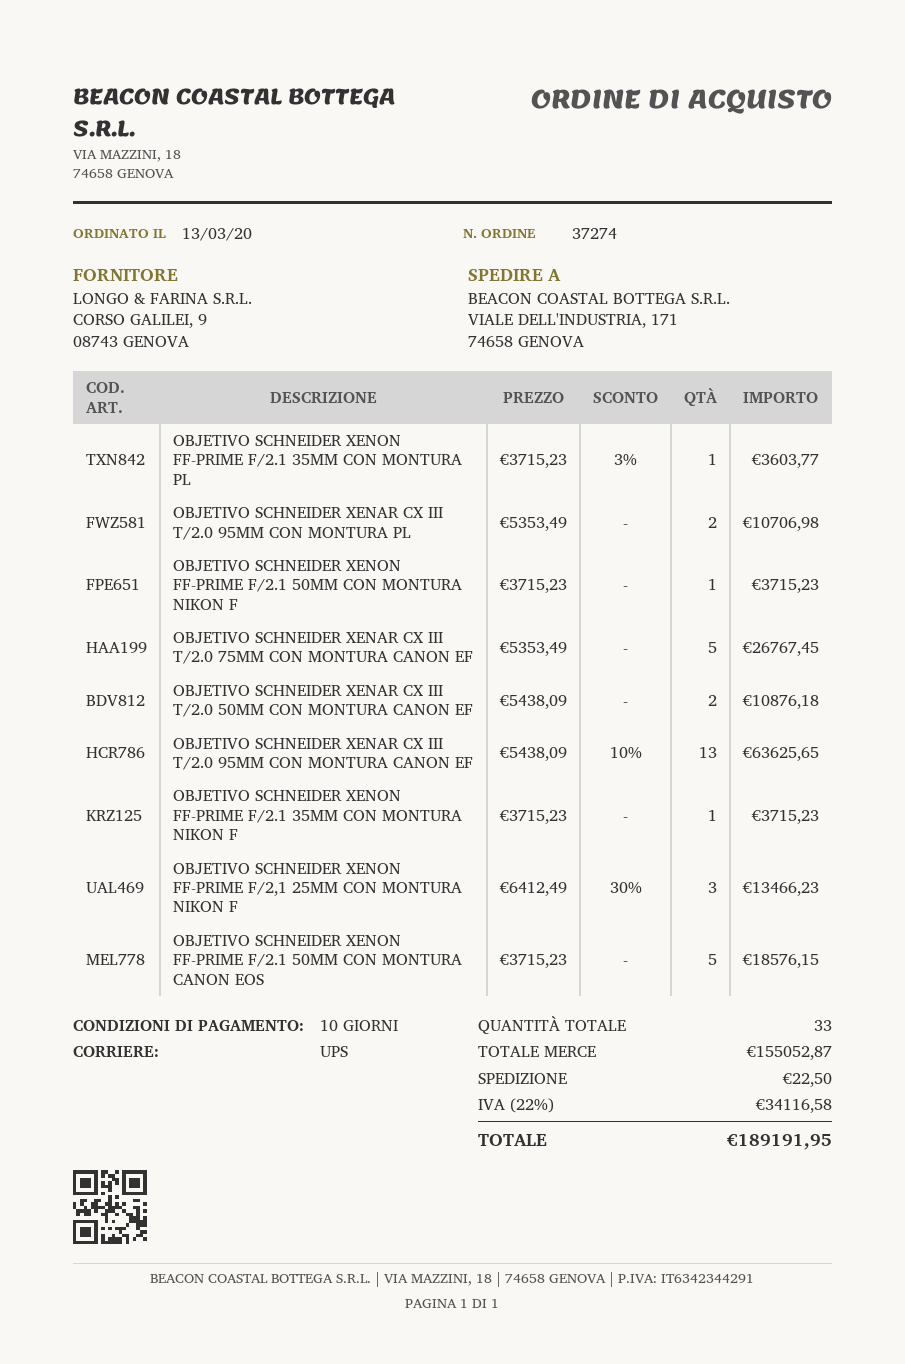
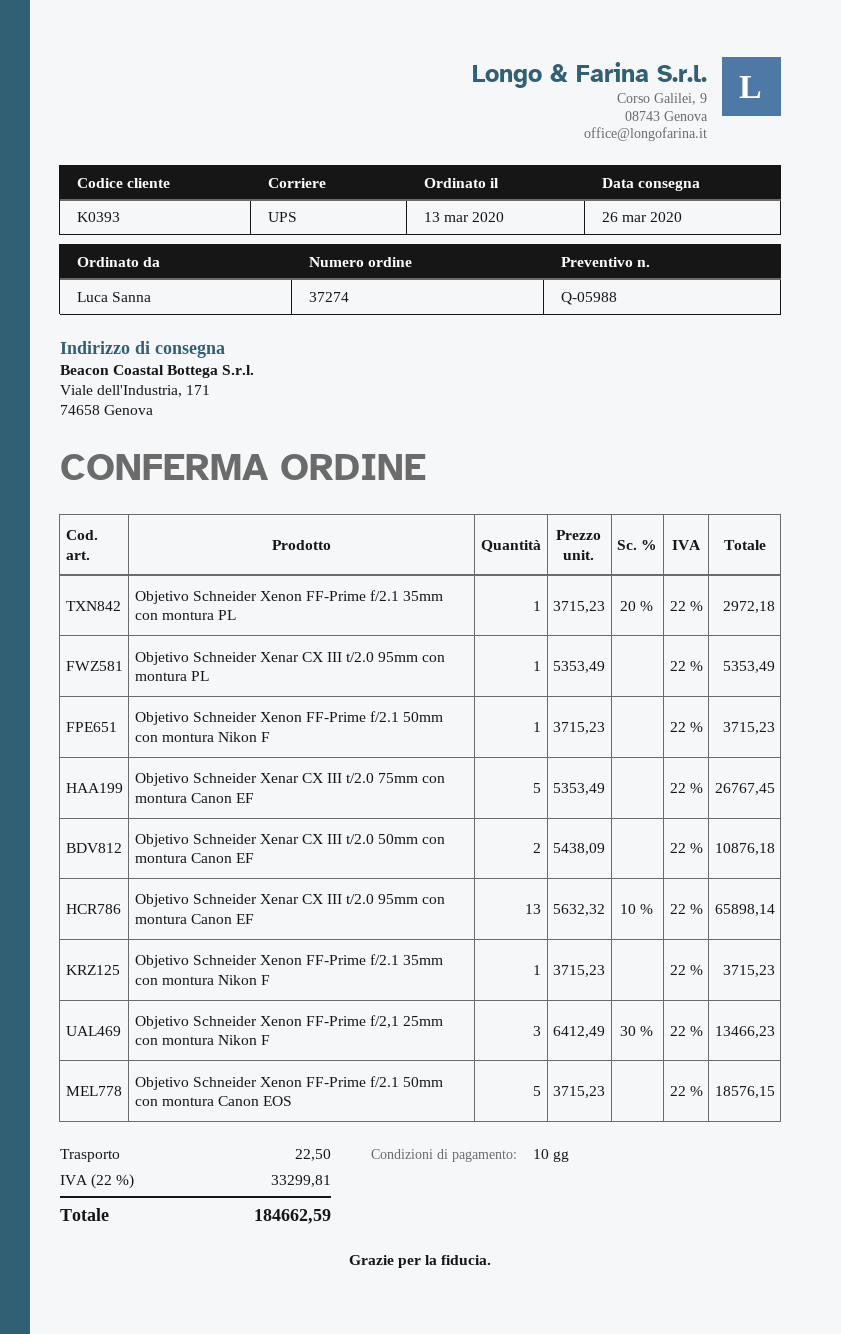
OBJETIVO SCHNEIDER XENON FF-PRIME F/2.1 35MM CON MONTURA PL: 1 x 3715.23 - 3% = 3603.77 -> 1 x 3715.23 - 20% = 2972.18
OBJETIVO SCHNEIDER XENAR CX III T/2.0 95MM CON MONTURA PL: 2 x 5353.49 = 10706.98 -> 1 x 5353.49 = 5353.49
OBJETIVO SCHNEIDER XENAR CX III T/2.0 95MM CON MONTURA CANON EF: 13 x 5438.09 - 10% = 63625.65 -> 13 x 5632.32 - 10% = 65898.14
tax: 22% = 34116.58 -> 22% = 33299.81
total: 189191.95 -> 184662.59

